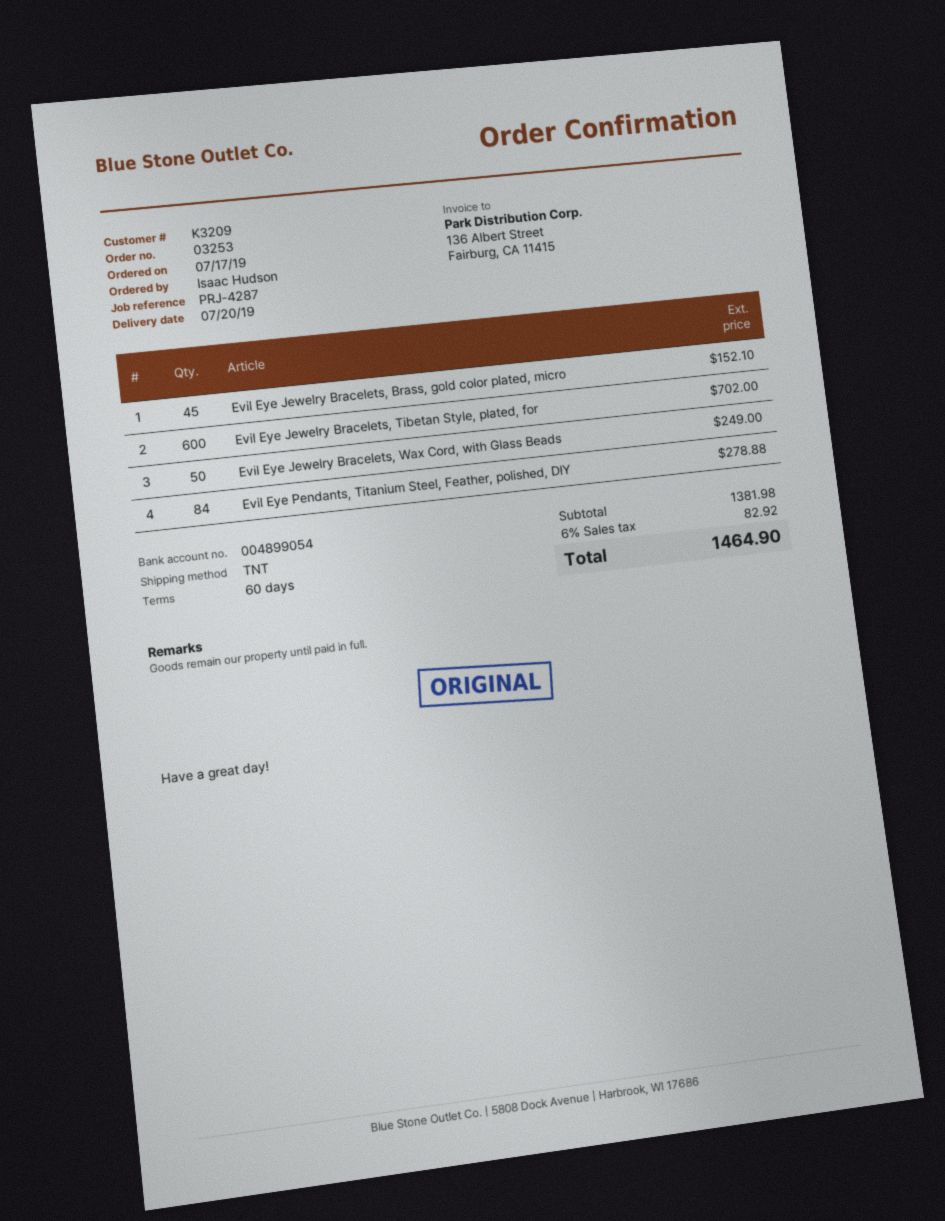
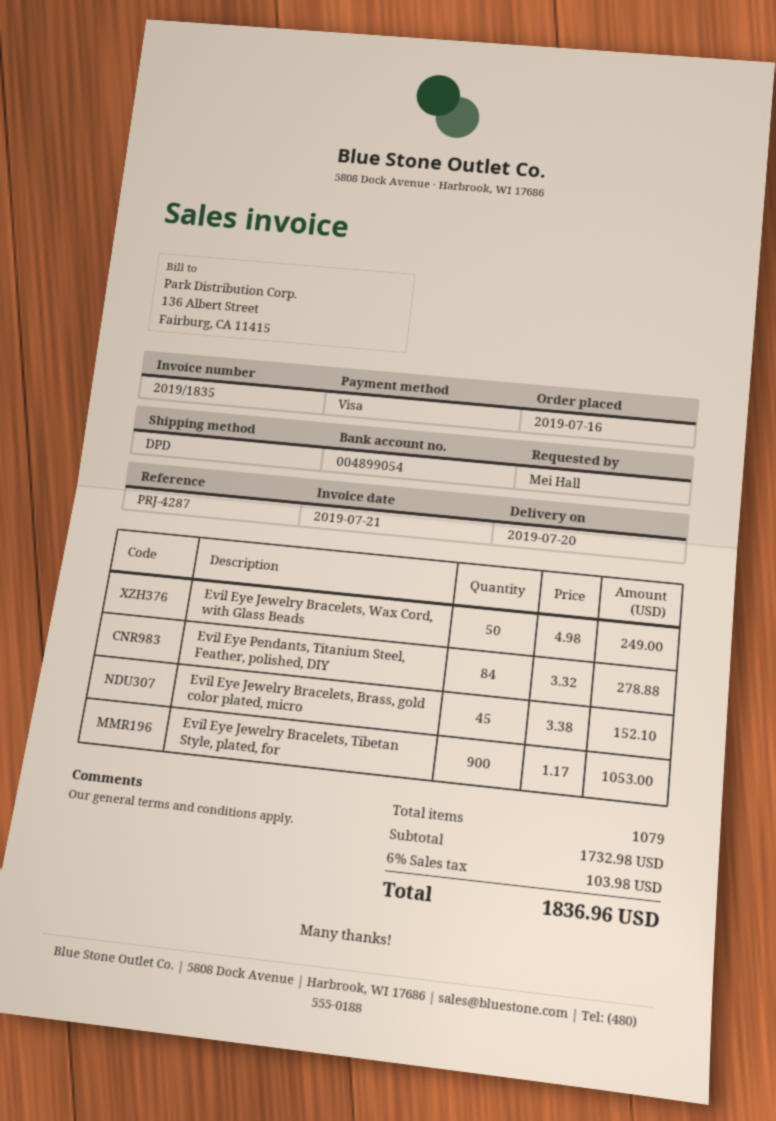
order date: 2019-07-17 -> 2019-07-16
ordered by: Isaac Hudson -> Mei Hall
shipping method: TNT -> DPD
Evil Eye Jewelry Bracelets, Tibetan Style, plated, for: 600 for 702.00 -> 900 for 1053.00
subtotal: 1381.98 -> 1732.98
tax: 6% = 82.92 -> 6% = 103.98
total: 1464.90 -> 1836.96

